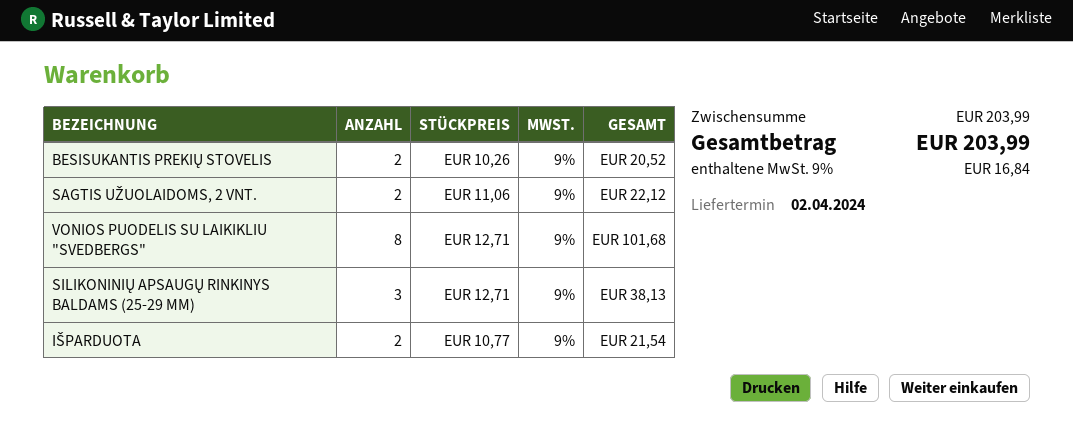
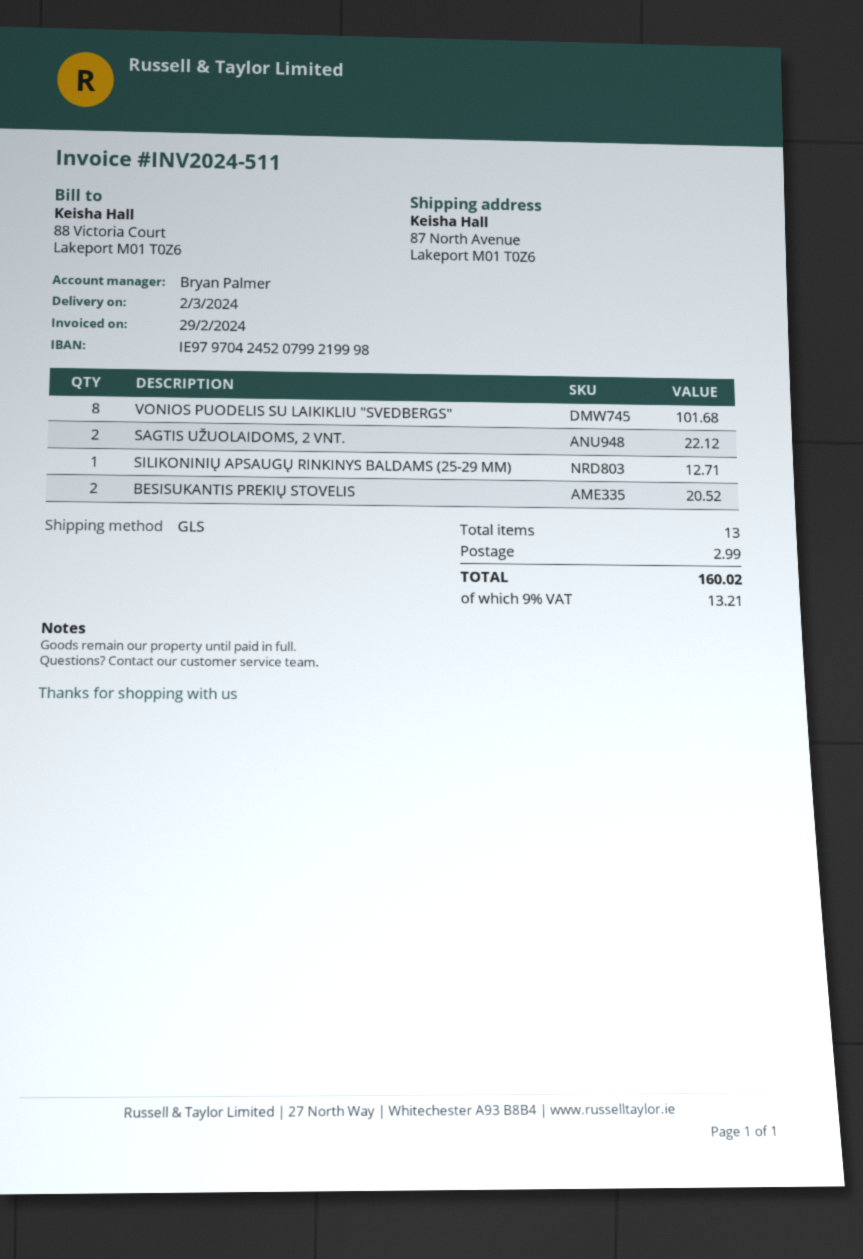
delivery date: 2024-04-02 -> 2024-03-02
SILIKONINIŲ APSAUGŲ RINKINYS BALDAMS (25-29 MM): 3 for 38.13 -> 1 for 12.71
IŠPARDUOTA: 2 for 21.54 -> none
shipping: none -> 2.99
tax: 9% = 16.84 -> 9% = 13.21
total: 203.99 -> 160.02

